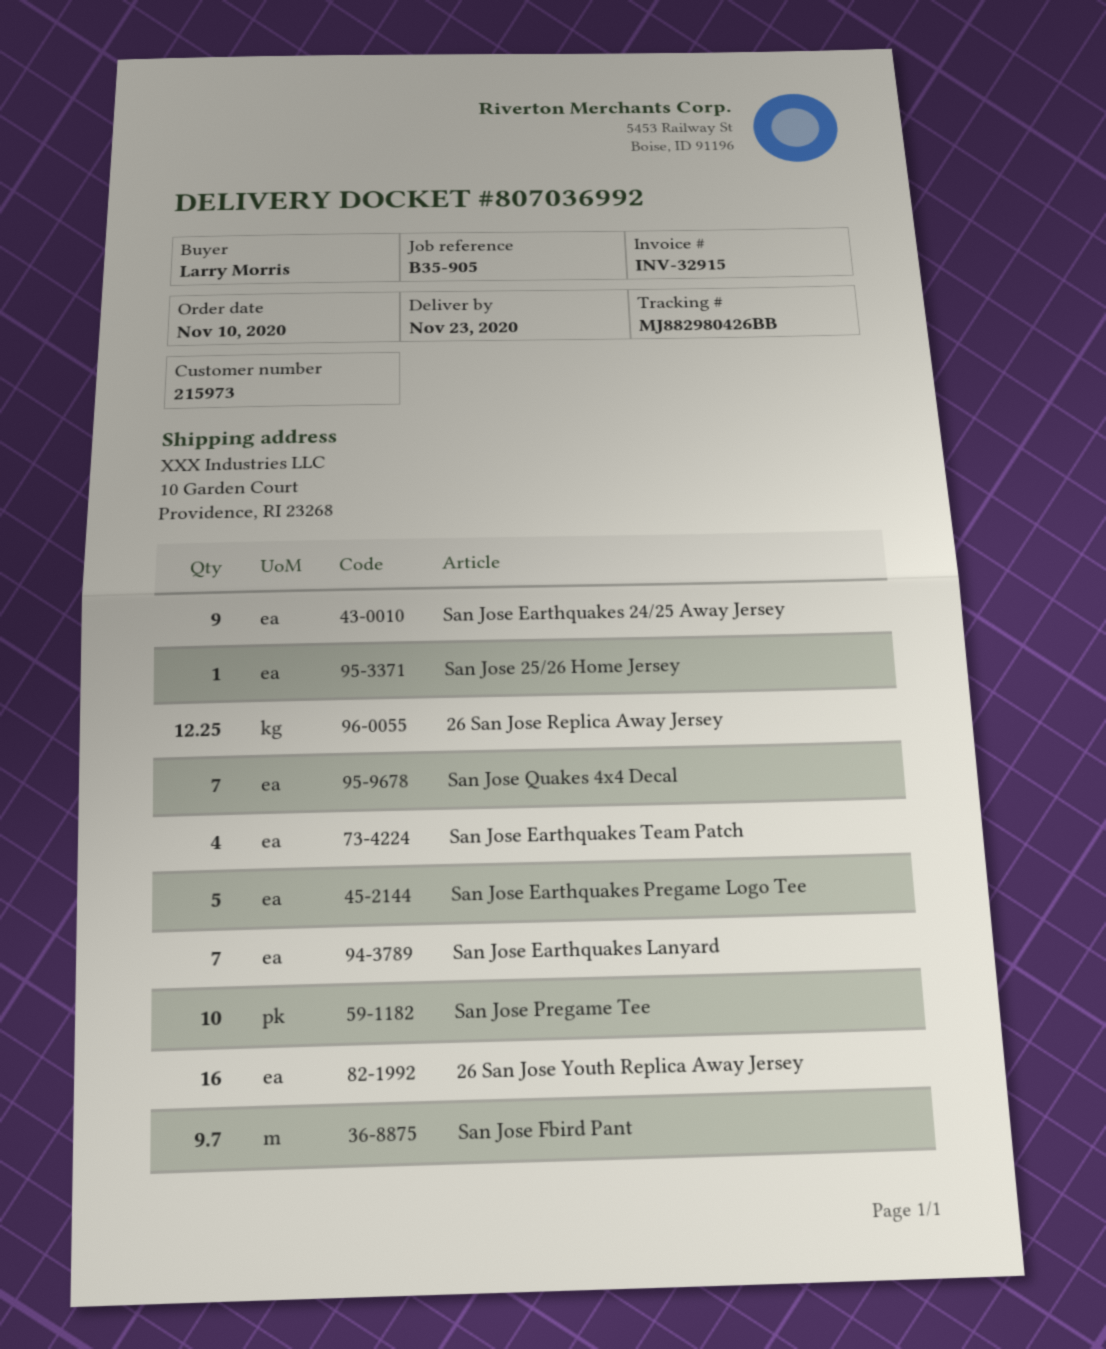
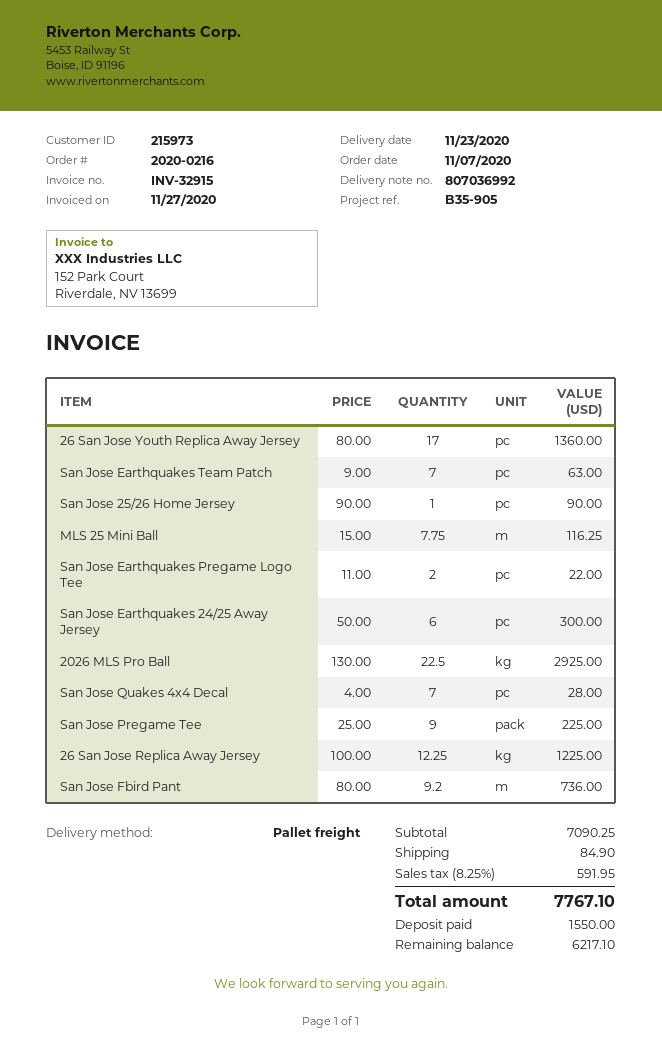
order date: 2020-11-10 -> 2020-11-07
San Jose Earthquakes 24/25 Away Jersey: 9 -> 6
San Jose Earthquakes Team Patch: 4 -> 7
San Jose Earthquakes Pregame Logo Tee: 5 -> 2
San Jose Earthquakes Lanyard: 7 -> none
San Jose Pregame Tee: 10 -> 9
26 San Jose Youth Replica Away Jersey: 16 -> 17
San Jose Fbird Pant: 9.7 -> 9.2
MLS 25 Mini Ball: none -> 7.75
2026 MLS Pro Ball: none -> 22.5

